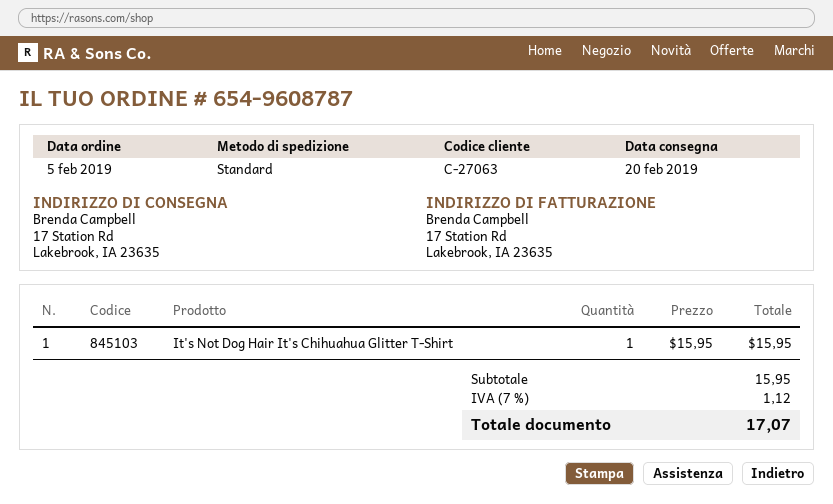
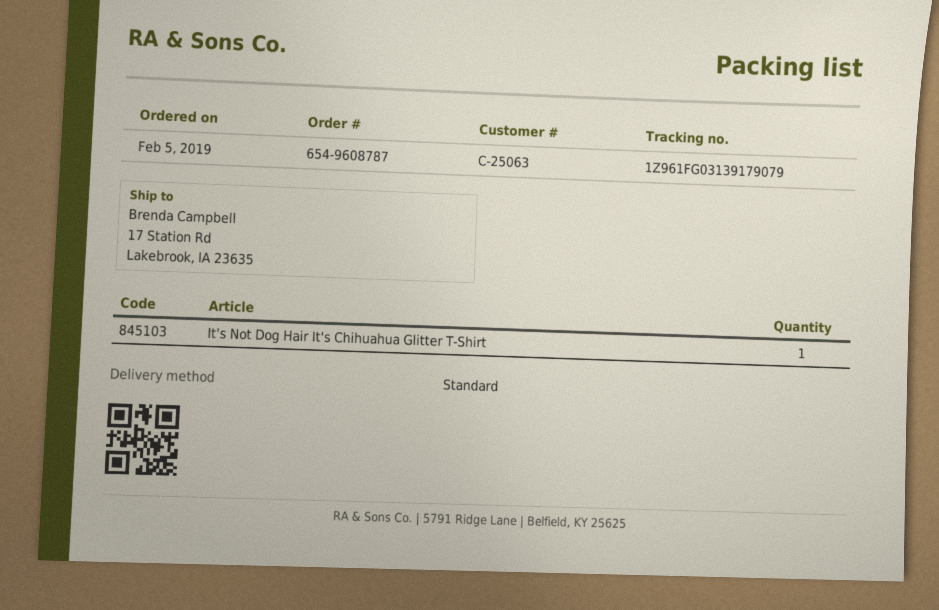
customer number: C-27063 -> C-25063

